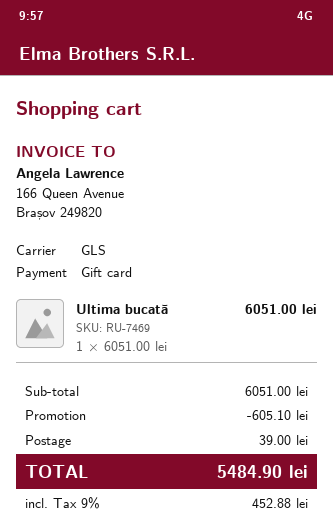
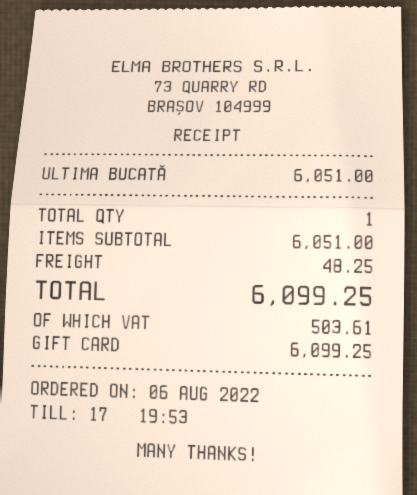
discount: 605.10 -> none
shipping: 39.00 -> 48.25
tax: 452.88 -> 503.61
total: 5484.90 -> 6099.25

